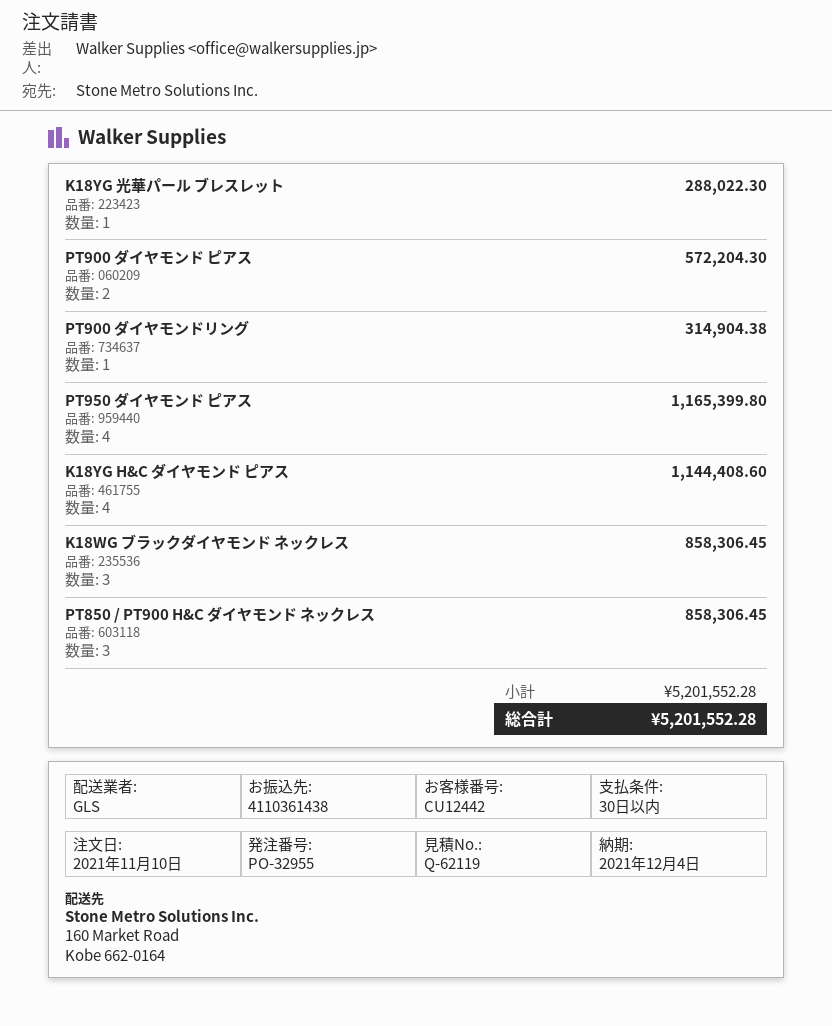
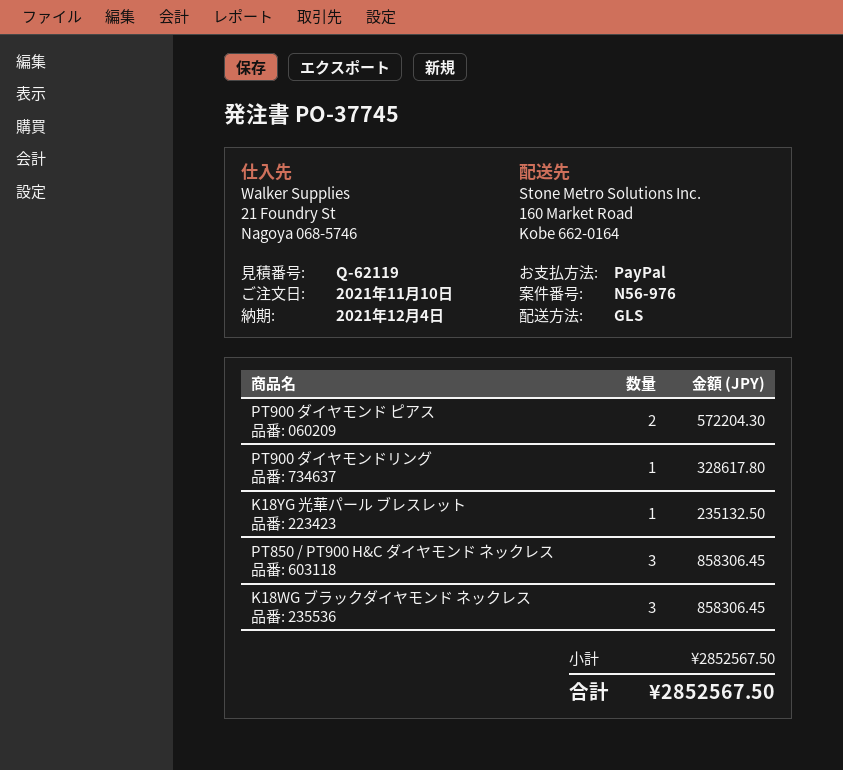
order number: PO-32955 -> PO-37745
K18YG 光華パール ブレスレット: 1 for 288022.30 -> 1 for 235132.50
PT900 ダイヤモンドリング: 1 for 314904.38 -> 1 for 328617.80
PT950 ダイヤモンド ピアス: 4 for 1165399.80 -> none
K18YG H&C ダイヤモンド ピアス: 4 for 1144408.60 -> none
subtotal: 5201552.28 -> 2852567.50
total: 5201552.28 -> 2852567.50

